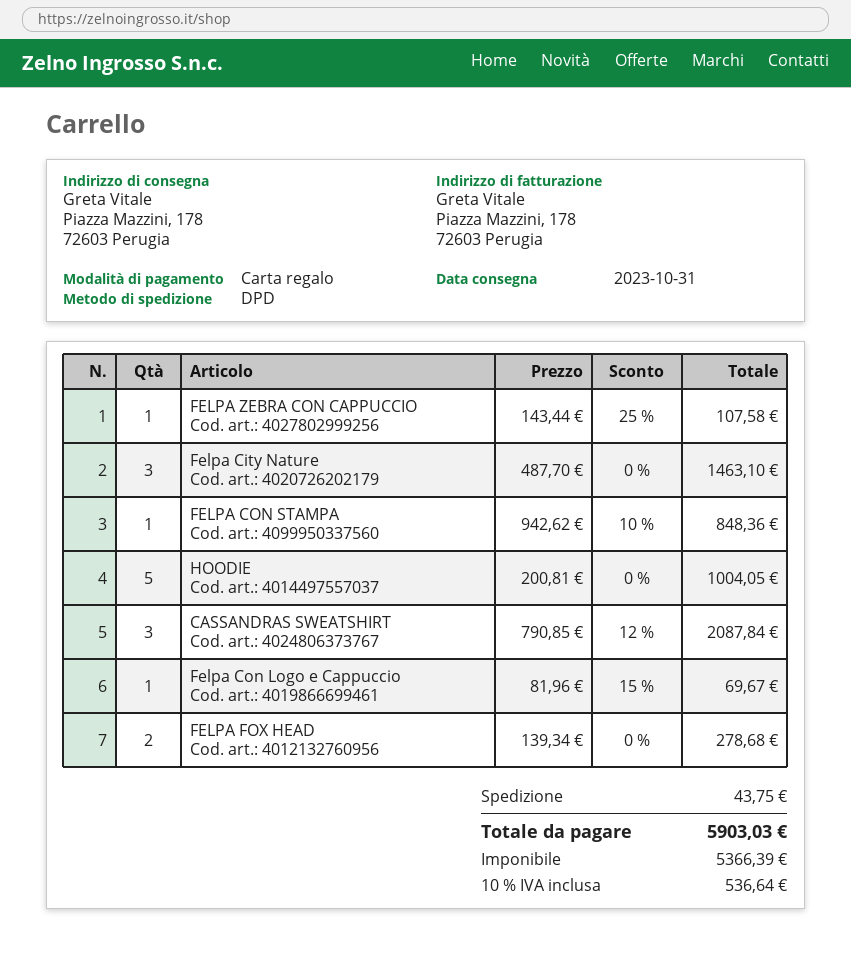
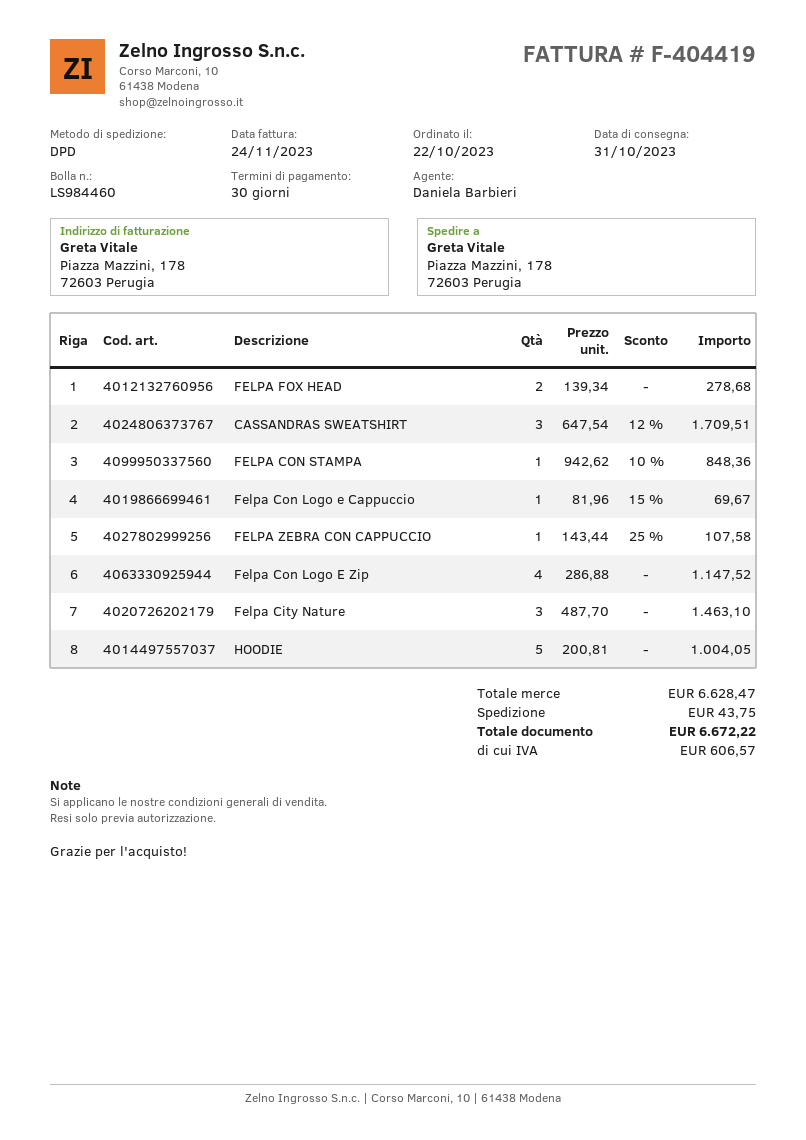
CASSANDRAS SWEATSHIRT: 3 x 790.85 - 12% = 2087.84 -> 3 x 647.54 - 12% = 1709.51
Felpa Con Logo E Zip: none -> 4 x 286.88 = 1147.52
tax: 536.64 -> 606.57
total: 5903.03 -> 6672.22

